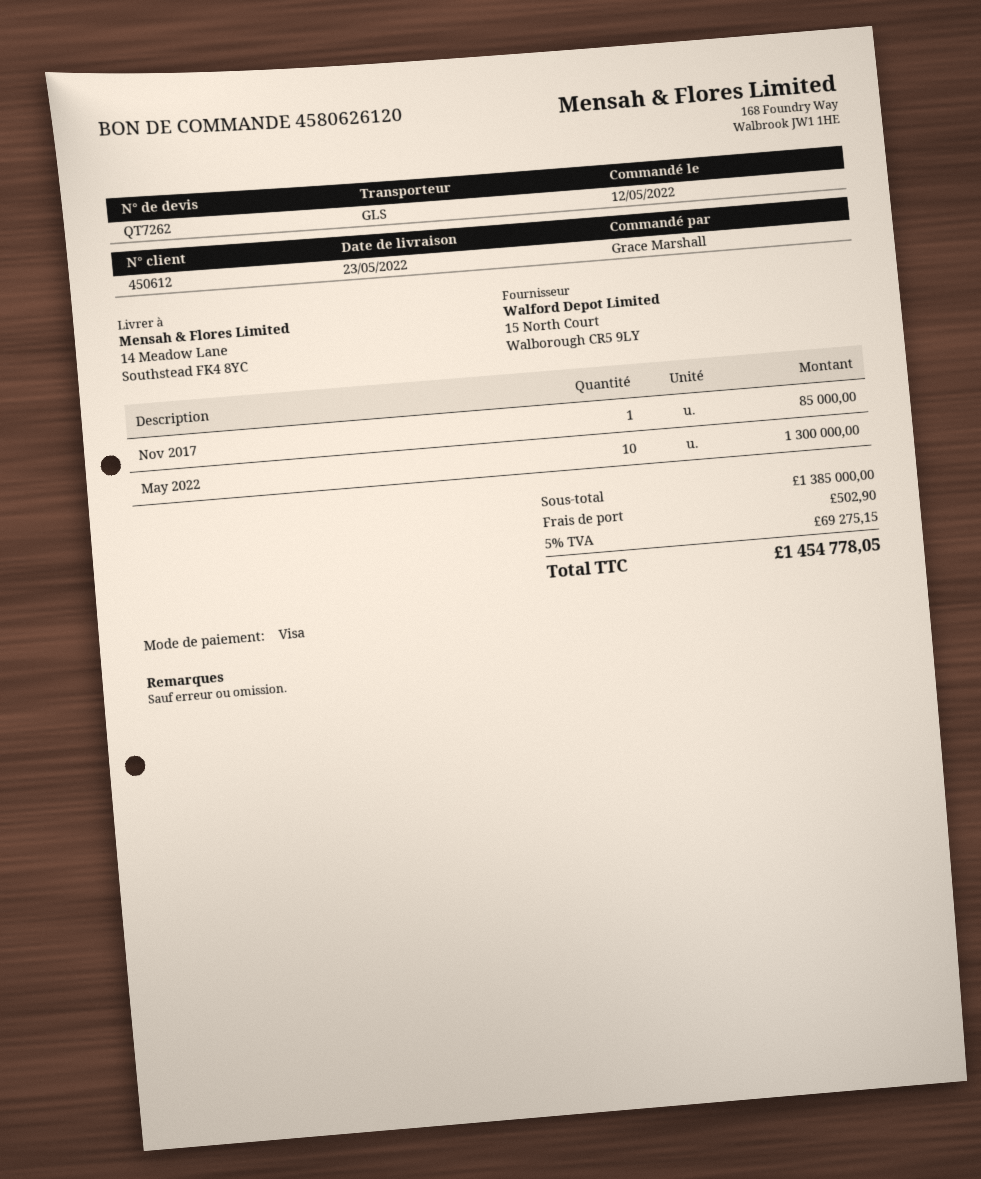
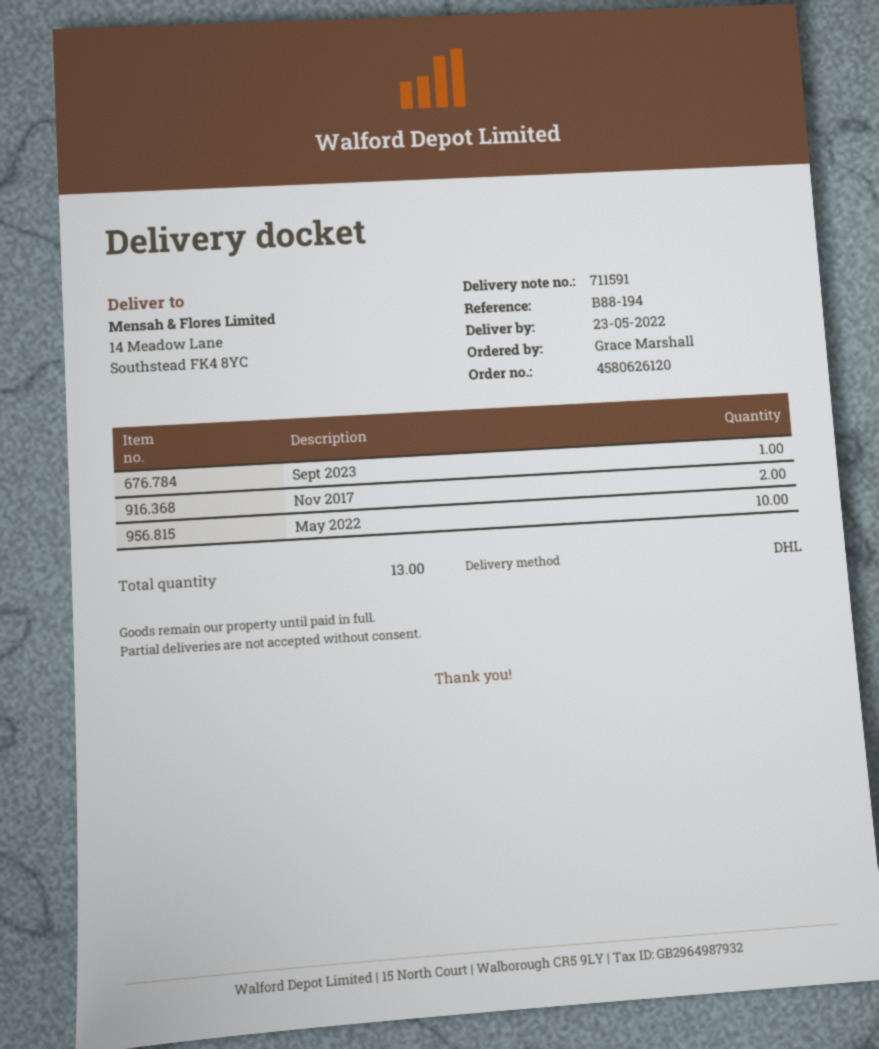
shipping method: GLS -> DHL
Nov 2017: 1 -> 2
Sept 2023: none -> 1

